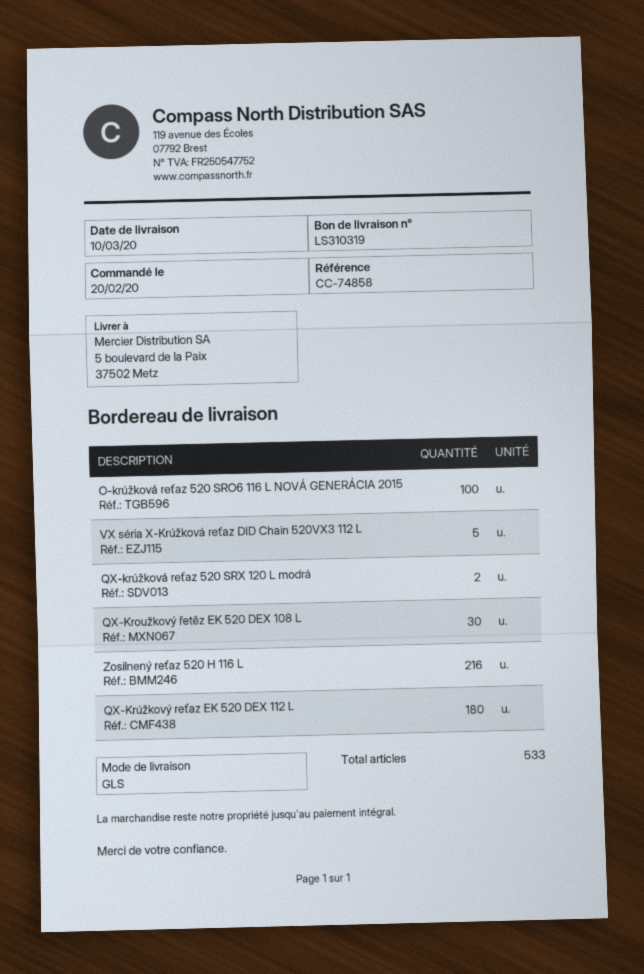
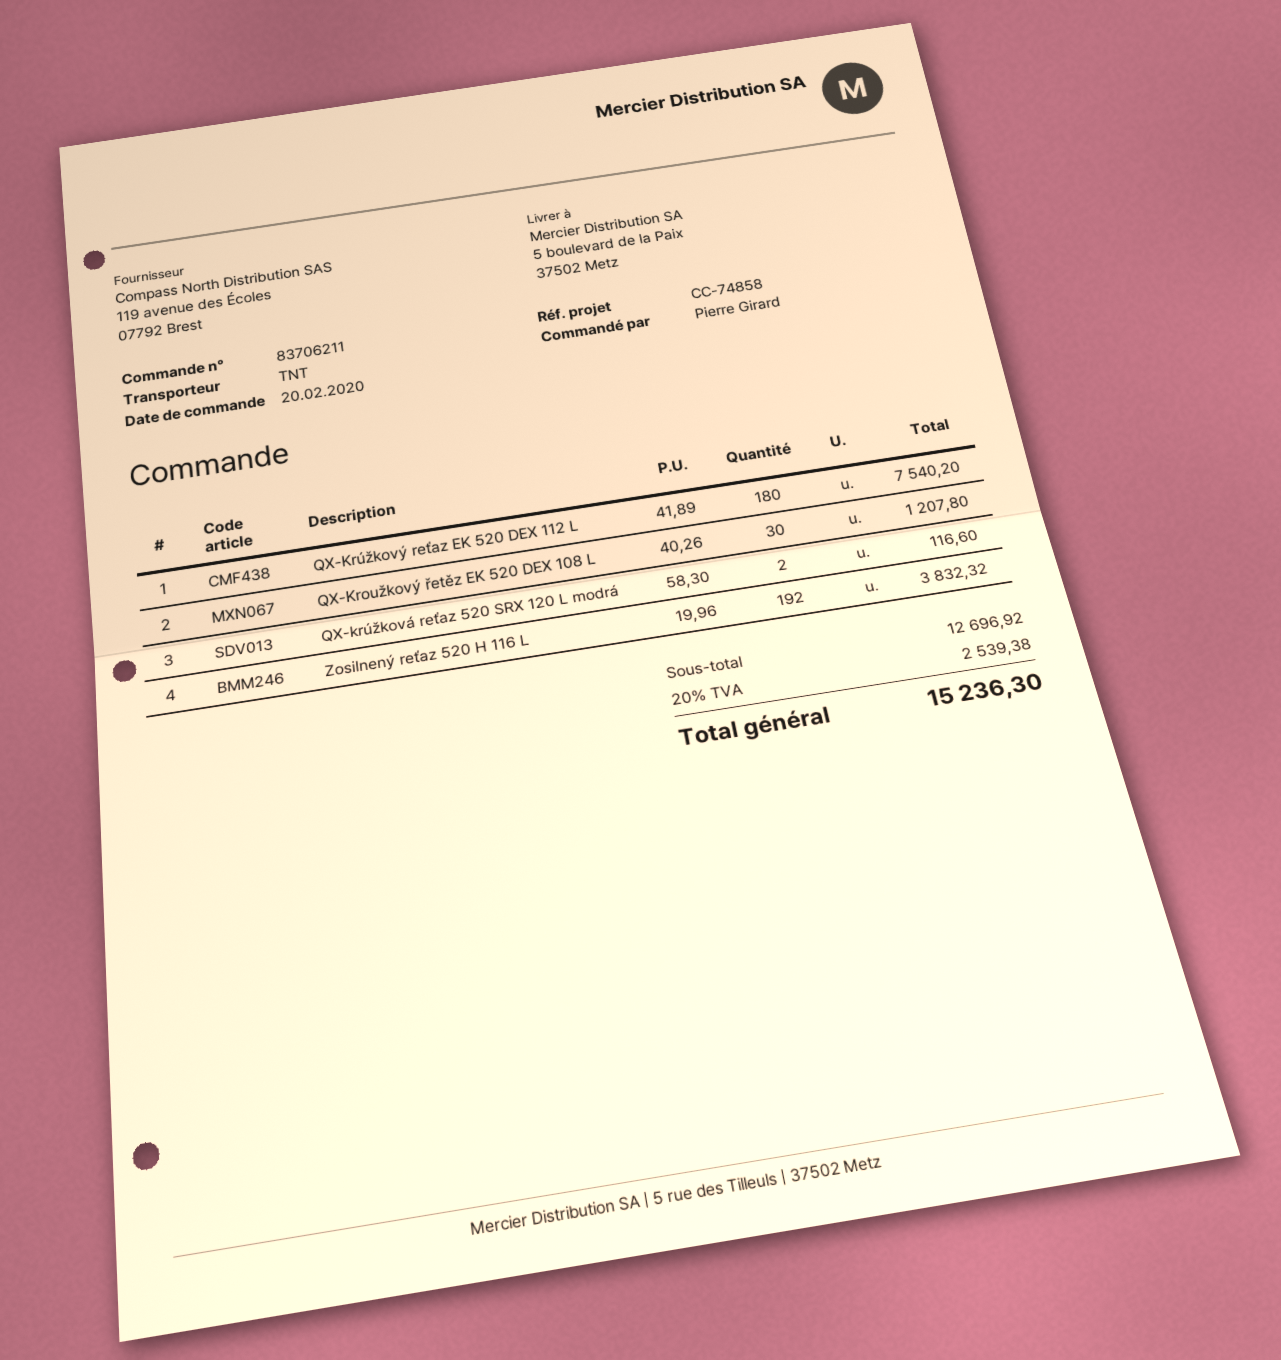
shipping method: GLS -> TNT
O-krúžková reťaz 520 SRO6 116 L NOVÁ GENERÁCIA 2015: 100 -> none
VX séria X-Krúžková reťaz DID Chain 520VX3 112 L: 5 -> none
Zosilnený reťaz 520 H 116 L: 216 -> 192

